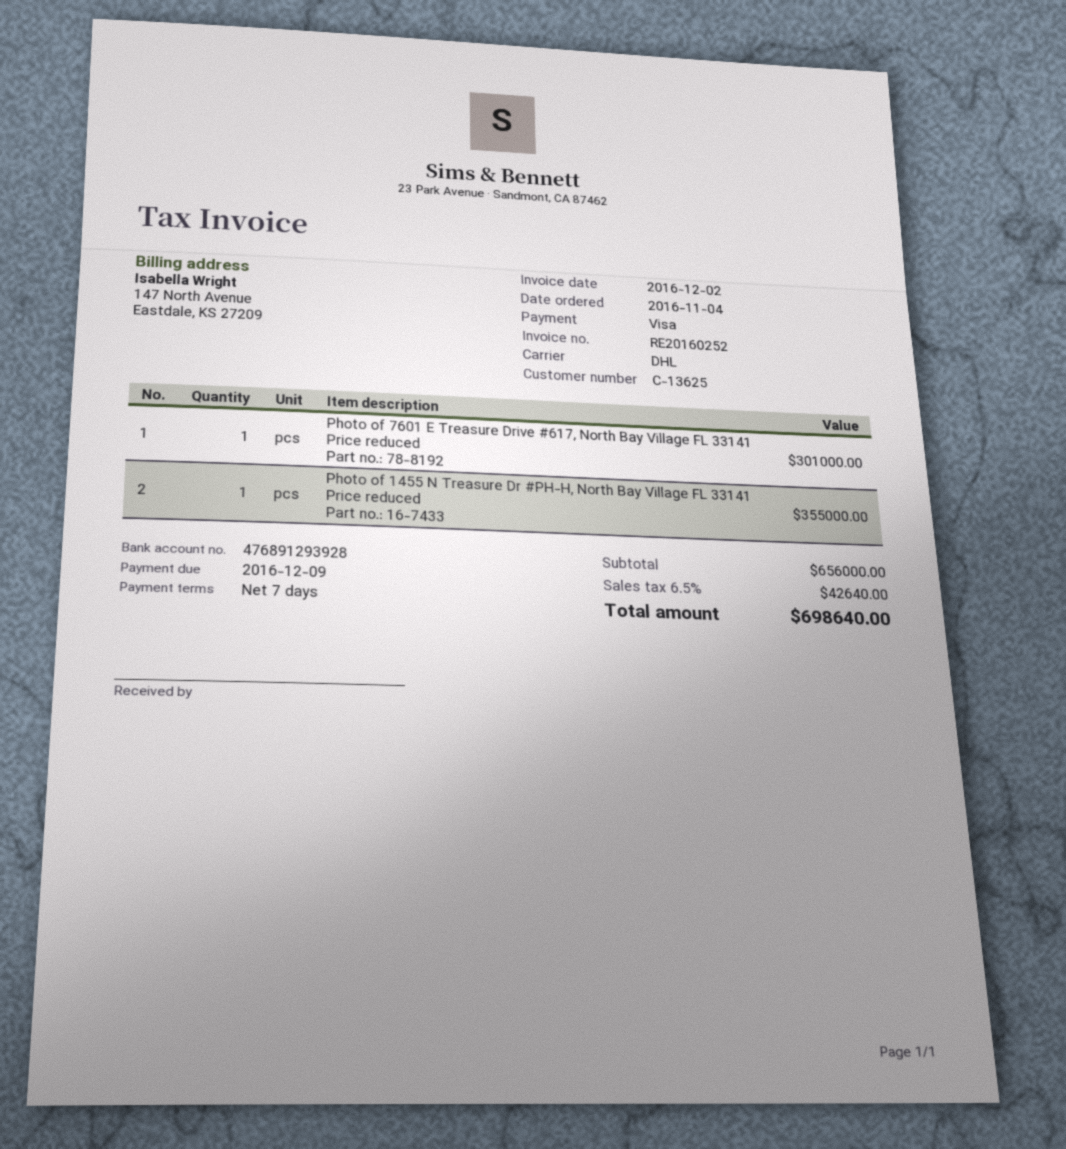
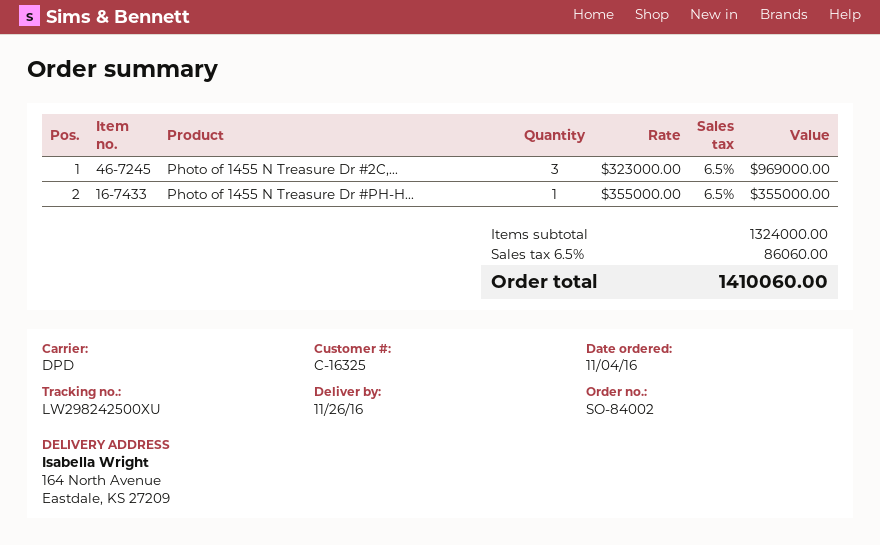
customer number: C-13625 -> C-16325
shipping method: DHL -> DPD
Photo of 7601 E Treasure Drive #617, North Bay Village FL 33141 Price reduced: 1 for 301000.00 -> none
Photo of 1455 N Treasure Dr #2C,...: none -> 3 for 969000.00
subtotal: 656000.00 -> 1324000.00
tax: 6.5% = 42640.00 -> 6.5% = 86060.00
total: 698640.00 -> 1410060.00

